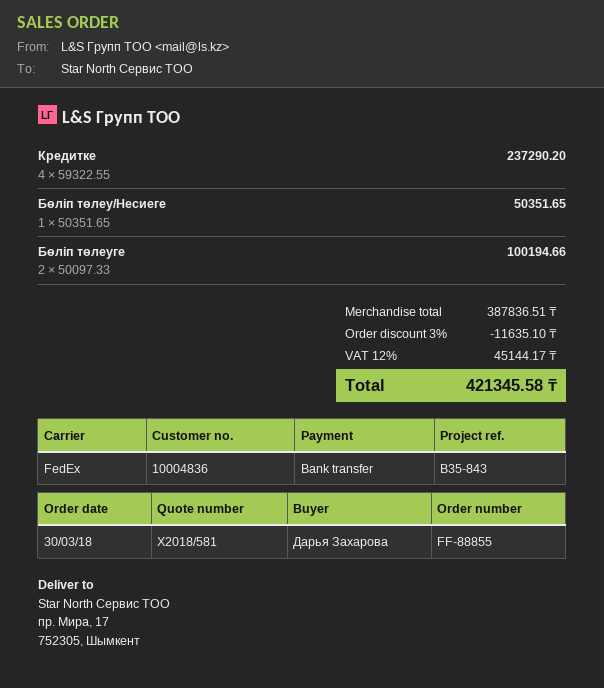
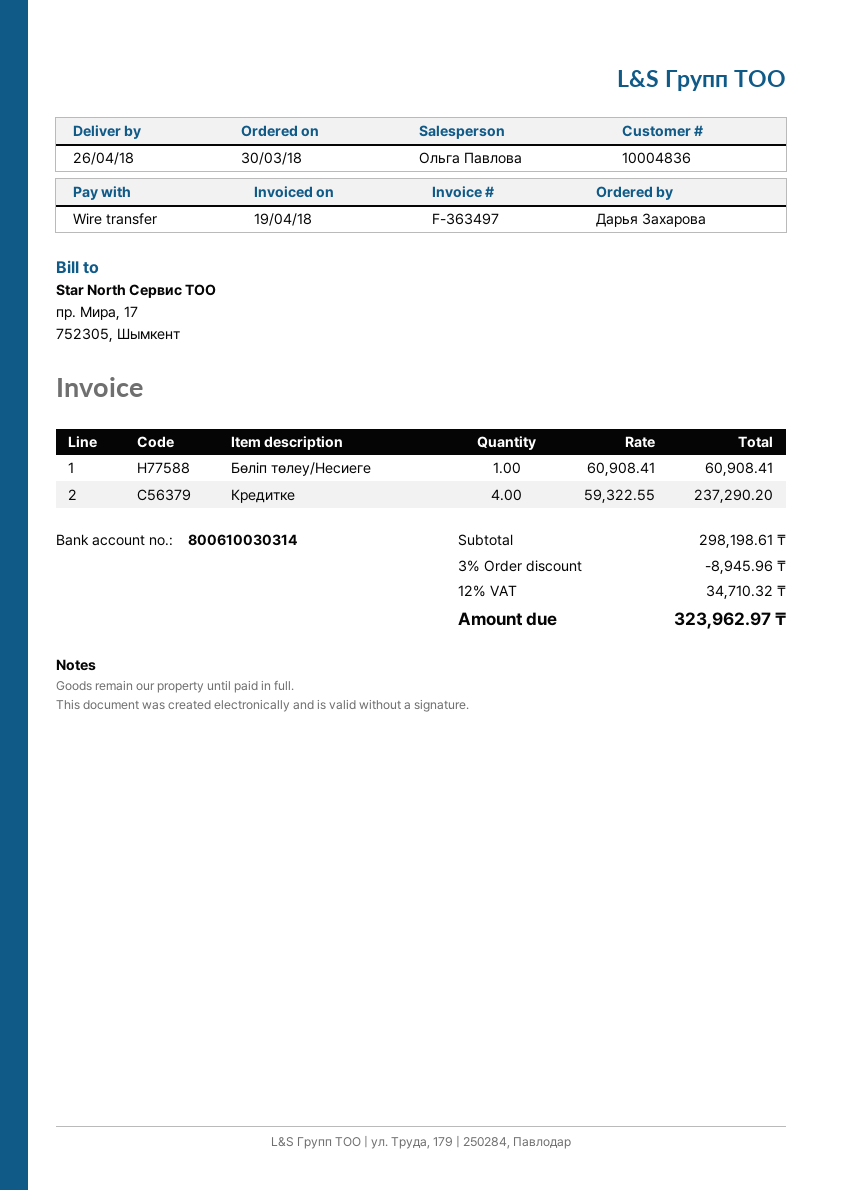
Бөліп төлеу/Несиеге: 1 x 50351.65 = 50351.65 -> 1 x 60908.41 = 60908.41
Бөліп төлеуге: 2 x 50097.33 = 100194.66 -> none
subtotal: 387836.51 -> 298198.61
discount: 3% = 11635.10 -> 3% = 8945.96
tax: 12% = 45144.17 -> 12% = 34710.32
total: 421345.58 -> 323962.97

